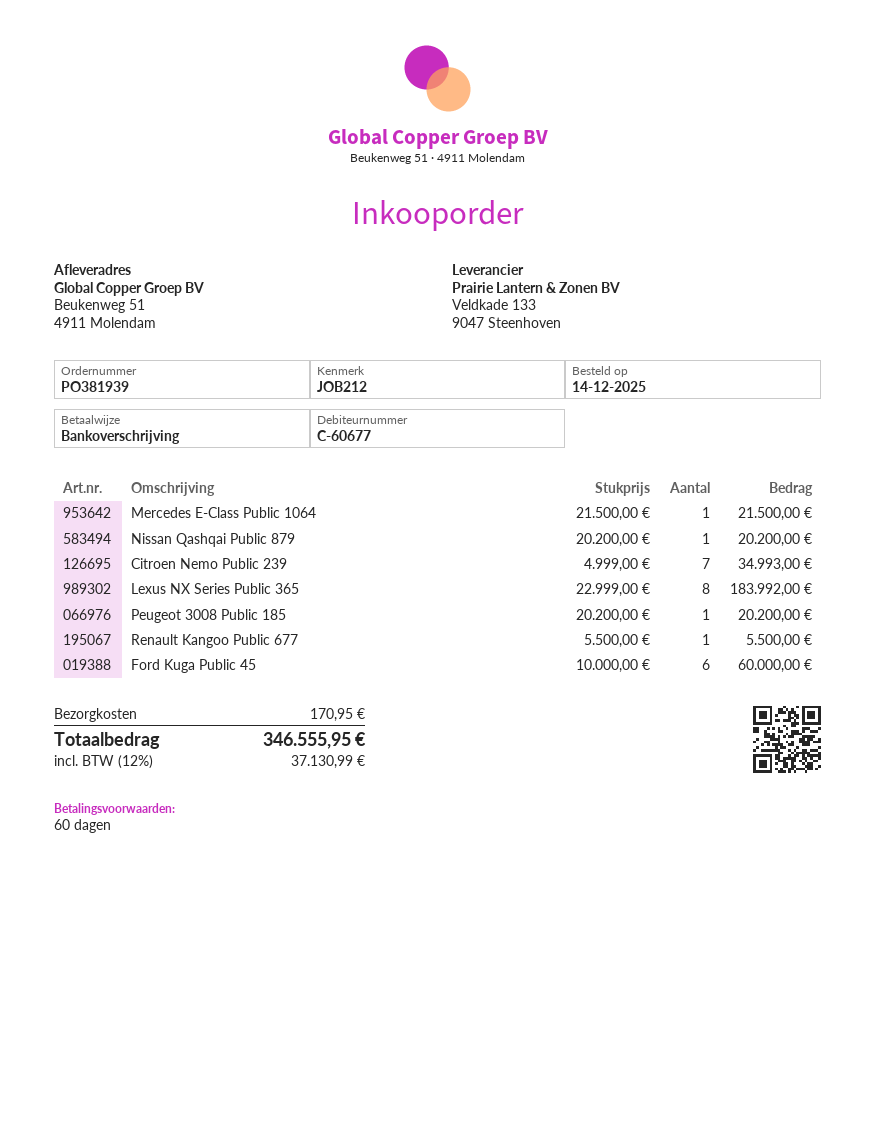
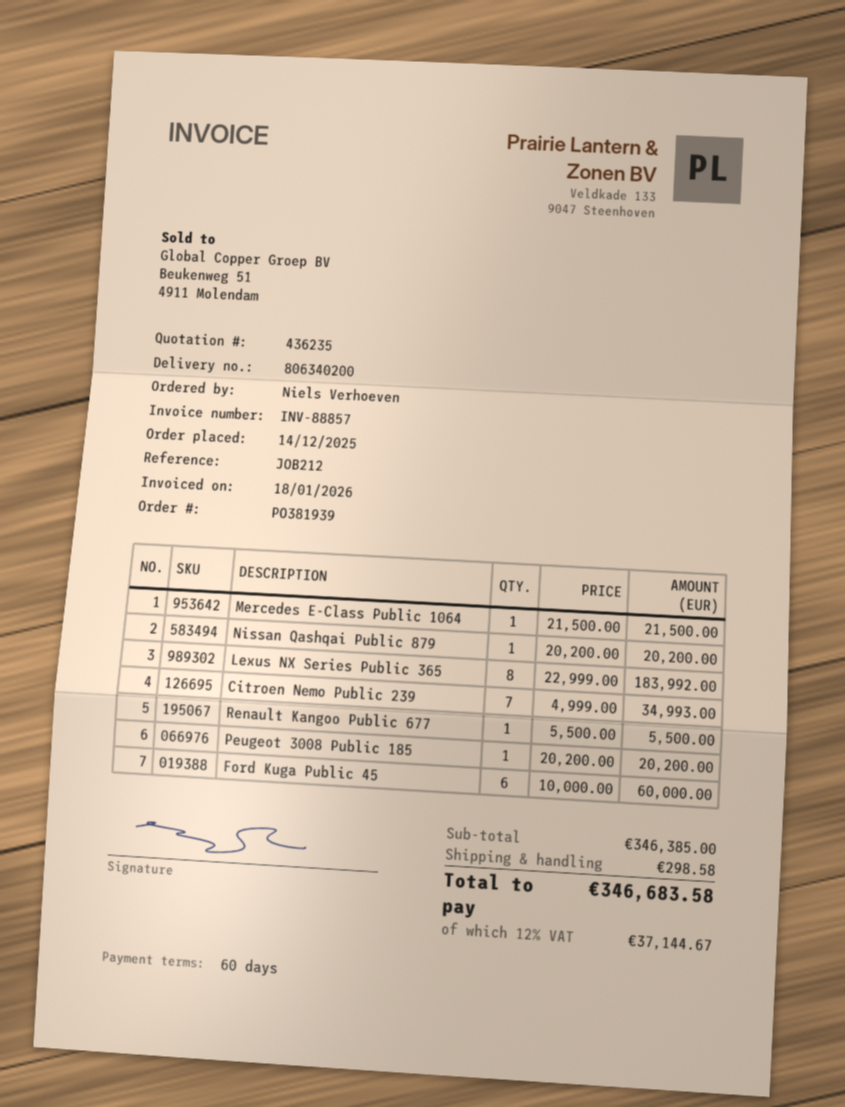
shipping: 170.95 -> 298.58
tax: 12% = 37130.99 -> 12% = 37144.67
total: 346555.95 -> 346683.58

